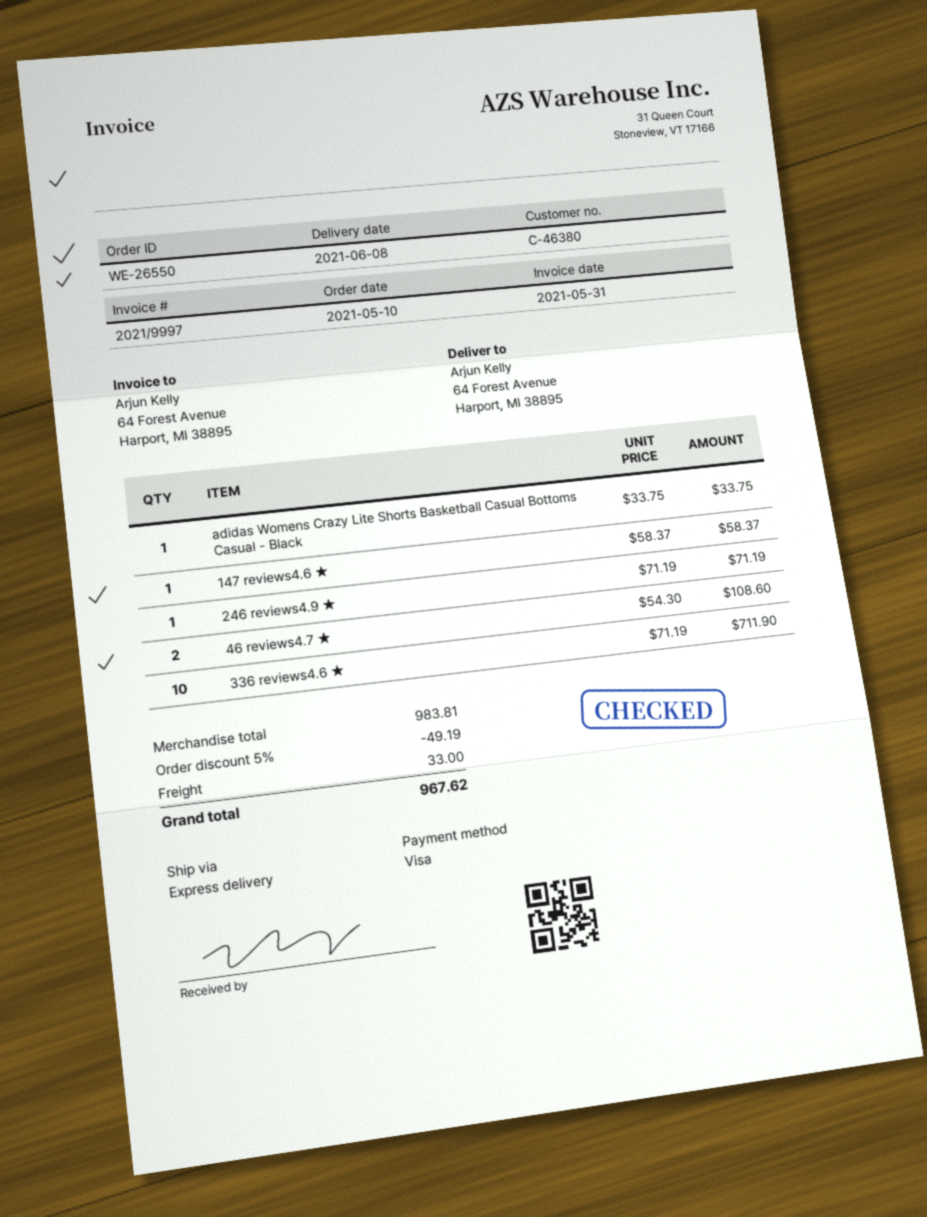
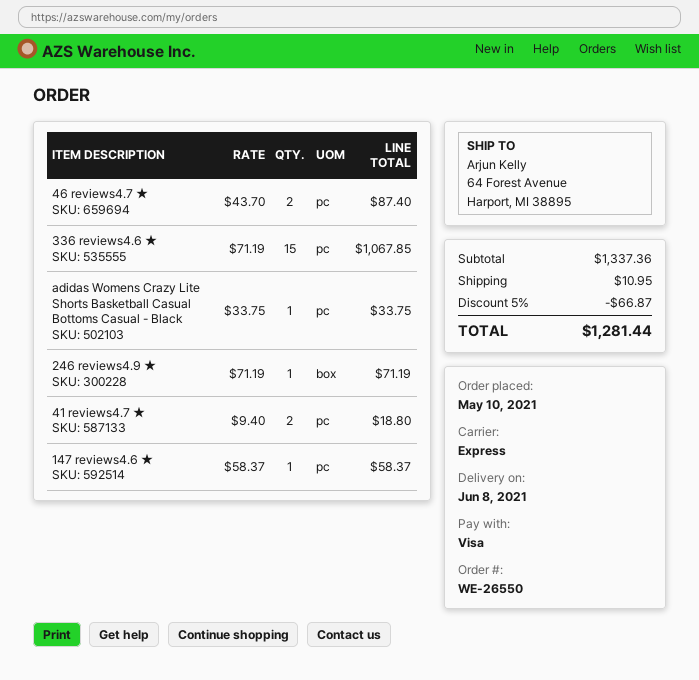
46 reviews4.7 ★: 2 x 54.30 = 108.60 -> 2 x 43.70 = 87.40
336 reviews4.6 ★: 10 x 71.19 = 711.90 -> 15 x 71.19 = 1067.85
41 reviews4.7 ★: none -> 2 x 9.40 = 18.80
subtotal: 983.81 -> 1337.36
discount: 5% = 49.19 -> 5% = 66.87
shipping: 33.00 -> 10.95
total: 967.62 -> 1281.44

